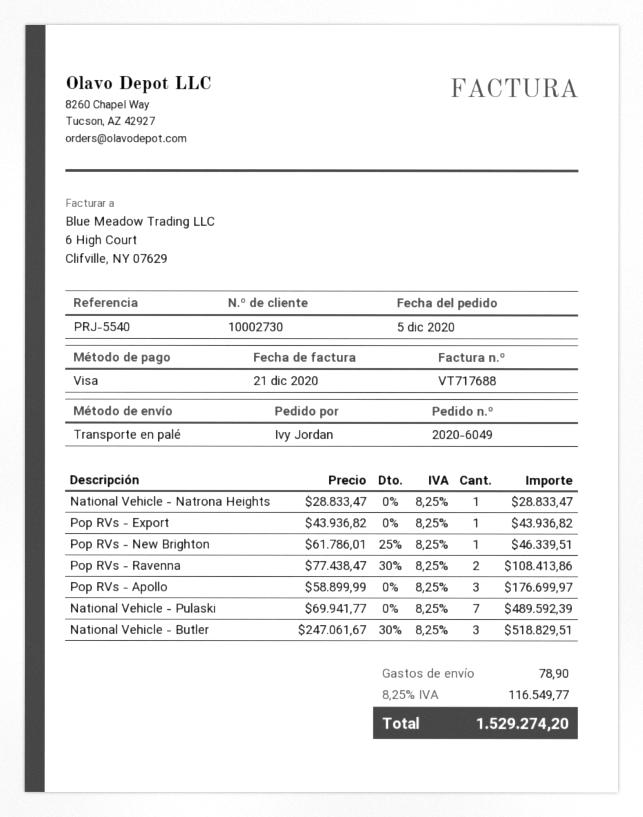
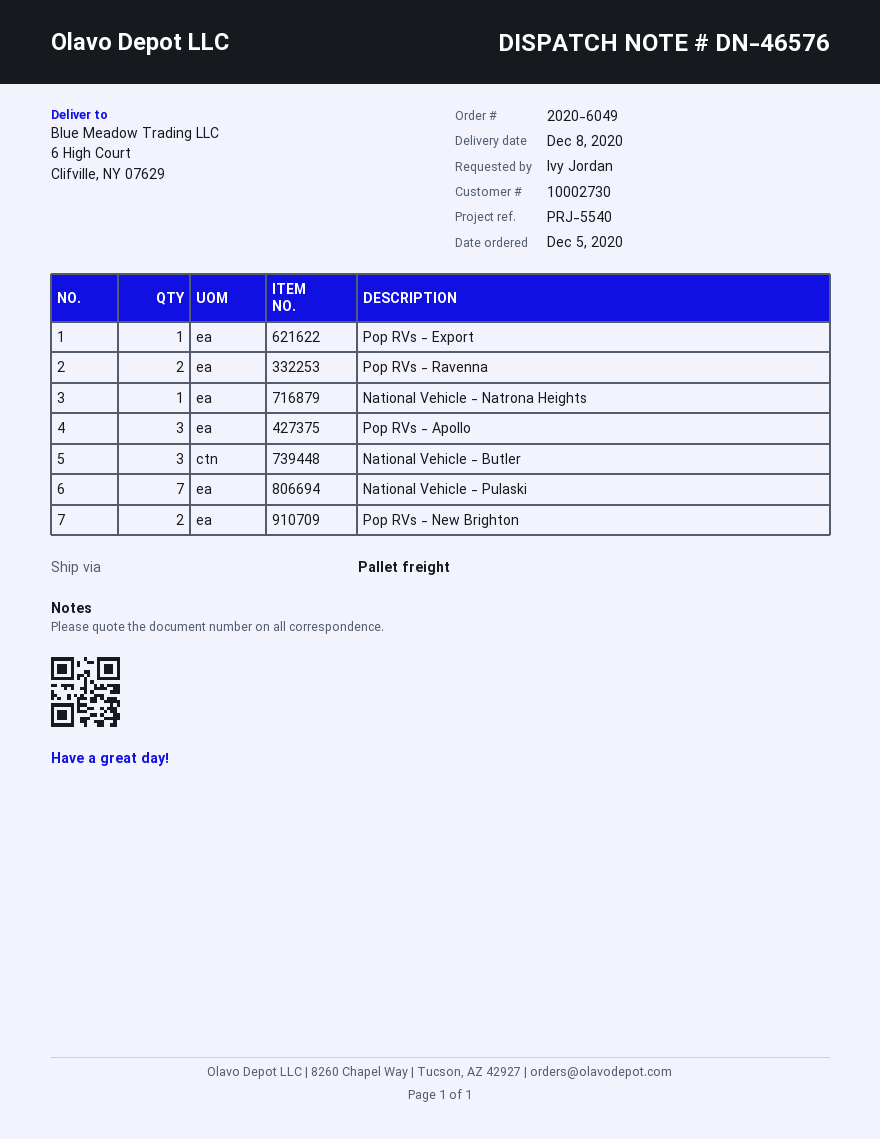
Pop RVs - New Brighton: 1 -> 2

